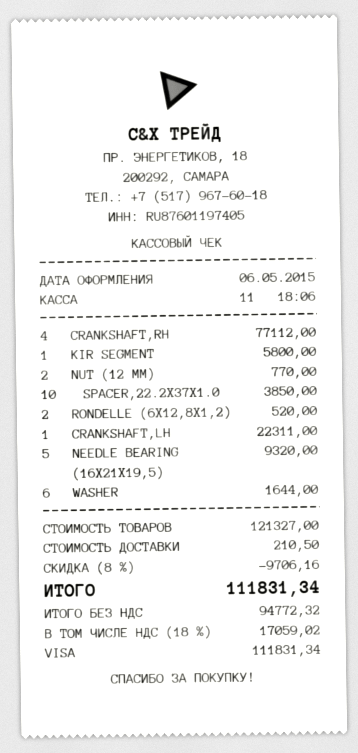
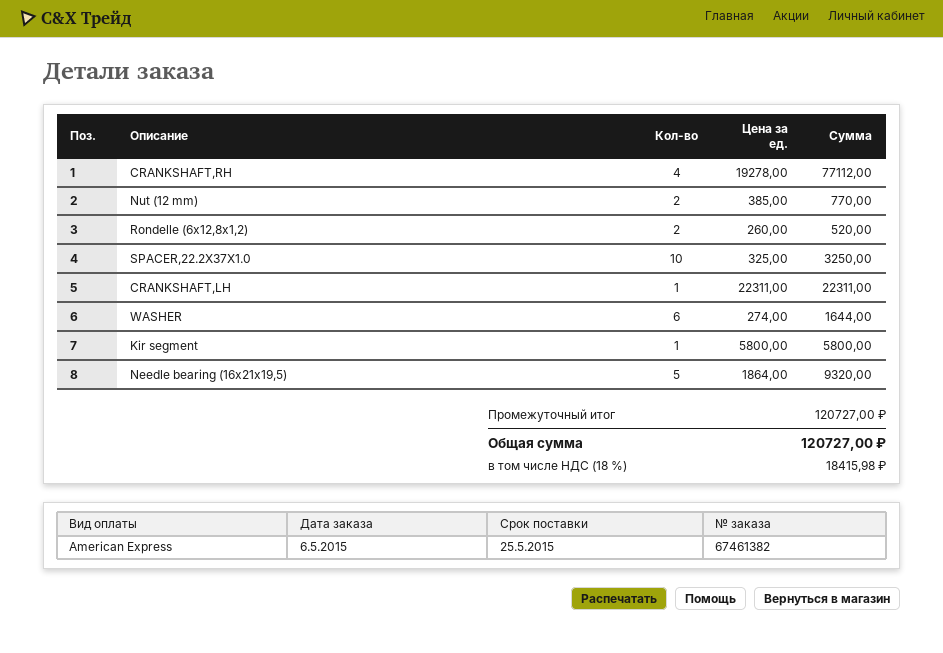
payment method: Visa -> American Express
SPACER,22.2X37X1.0: 10 for 3850.00 -> 10 for 3250.00
subtotal: 121327.00 -> 120727.00
discount: 8% = 9706.16 -> none
shipping: 210.50 -> none
tax: 18% = 17059.02 -> 18% = 18415.98
total: 111831.34 -> 120727.00

